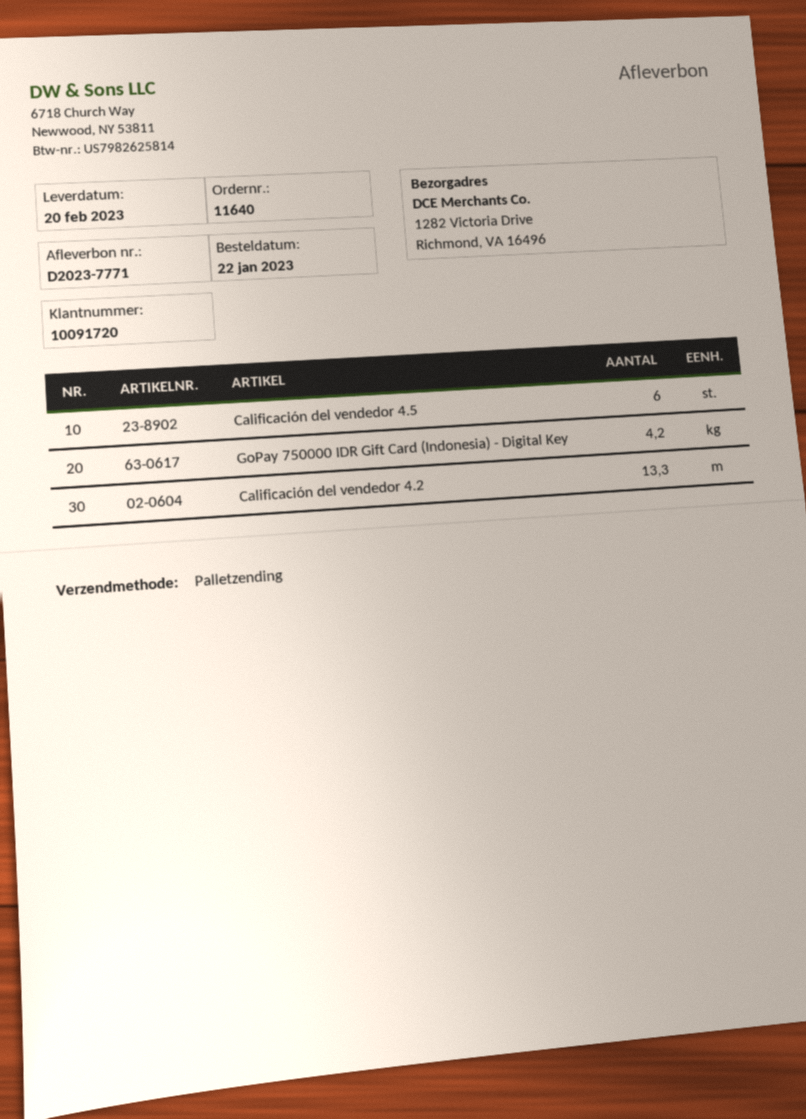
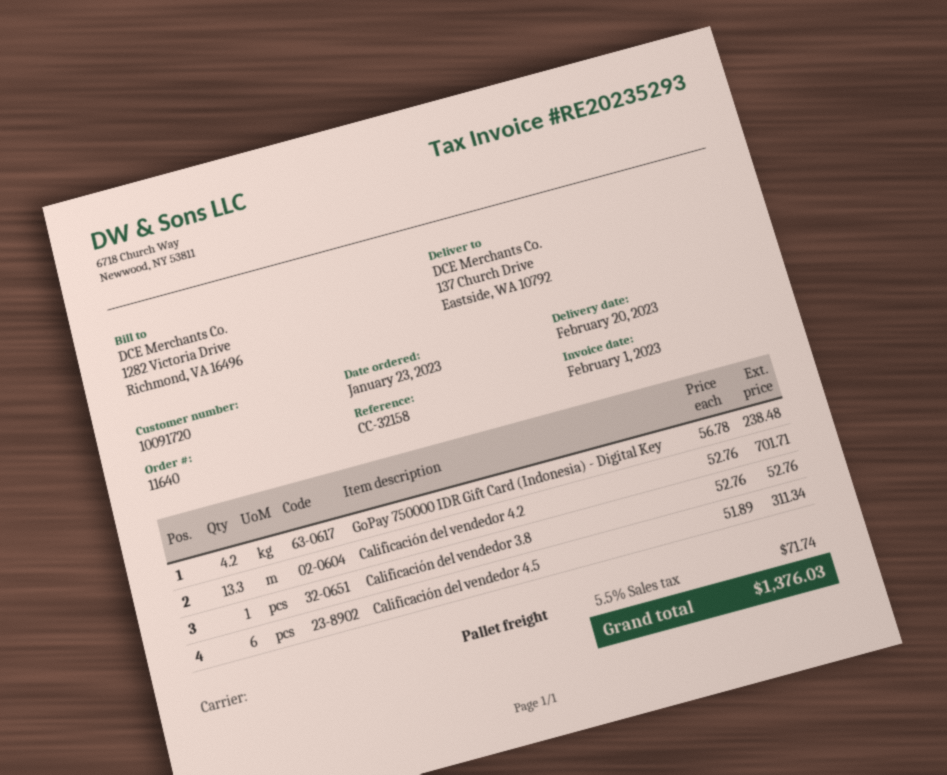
order date: 2023-01-22 -> 2023-01-23
ship to: 1282 Victoria Drive, Richmond, VA 16496 -> 137 Church Drive, Eastside, WA 10792
Calificación del vendedor 3.8: none -> 1

